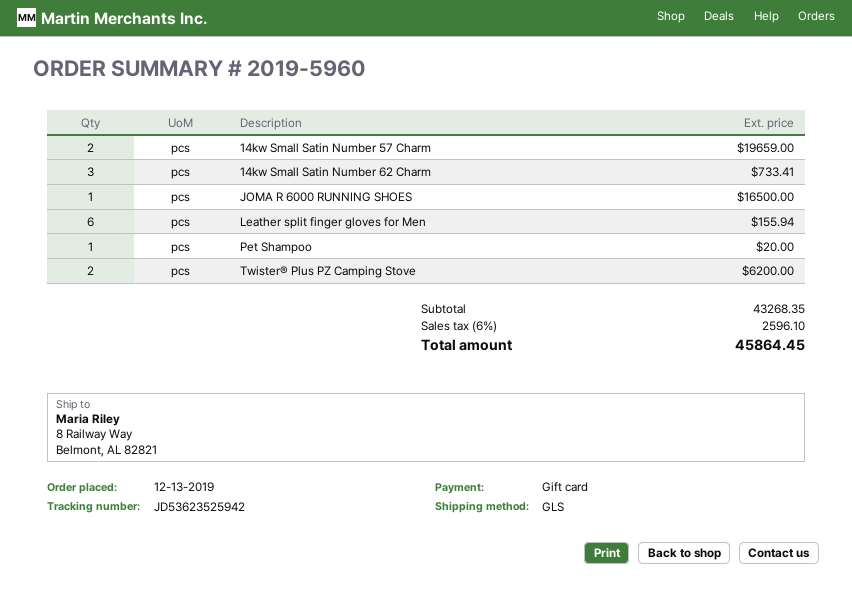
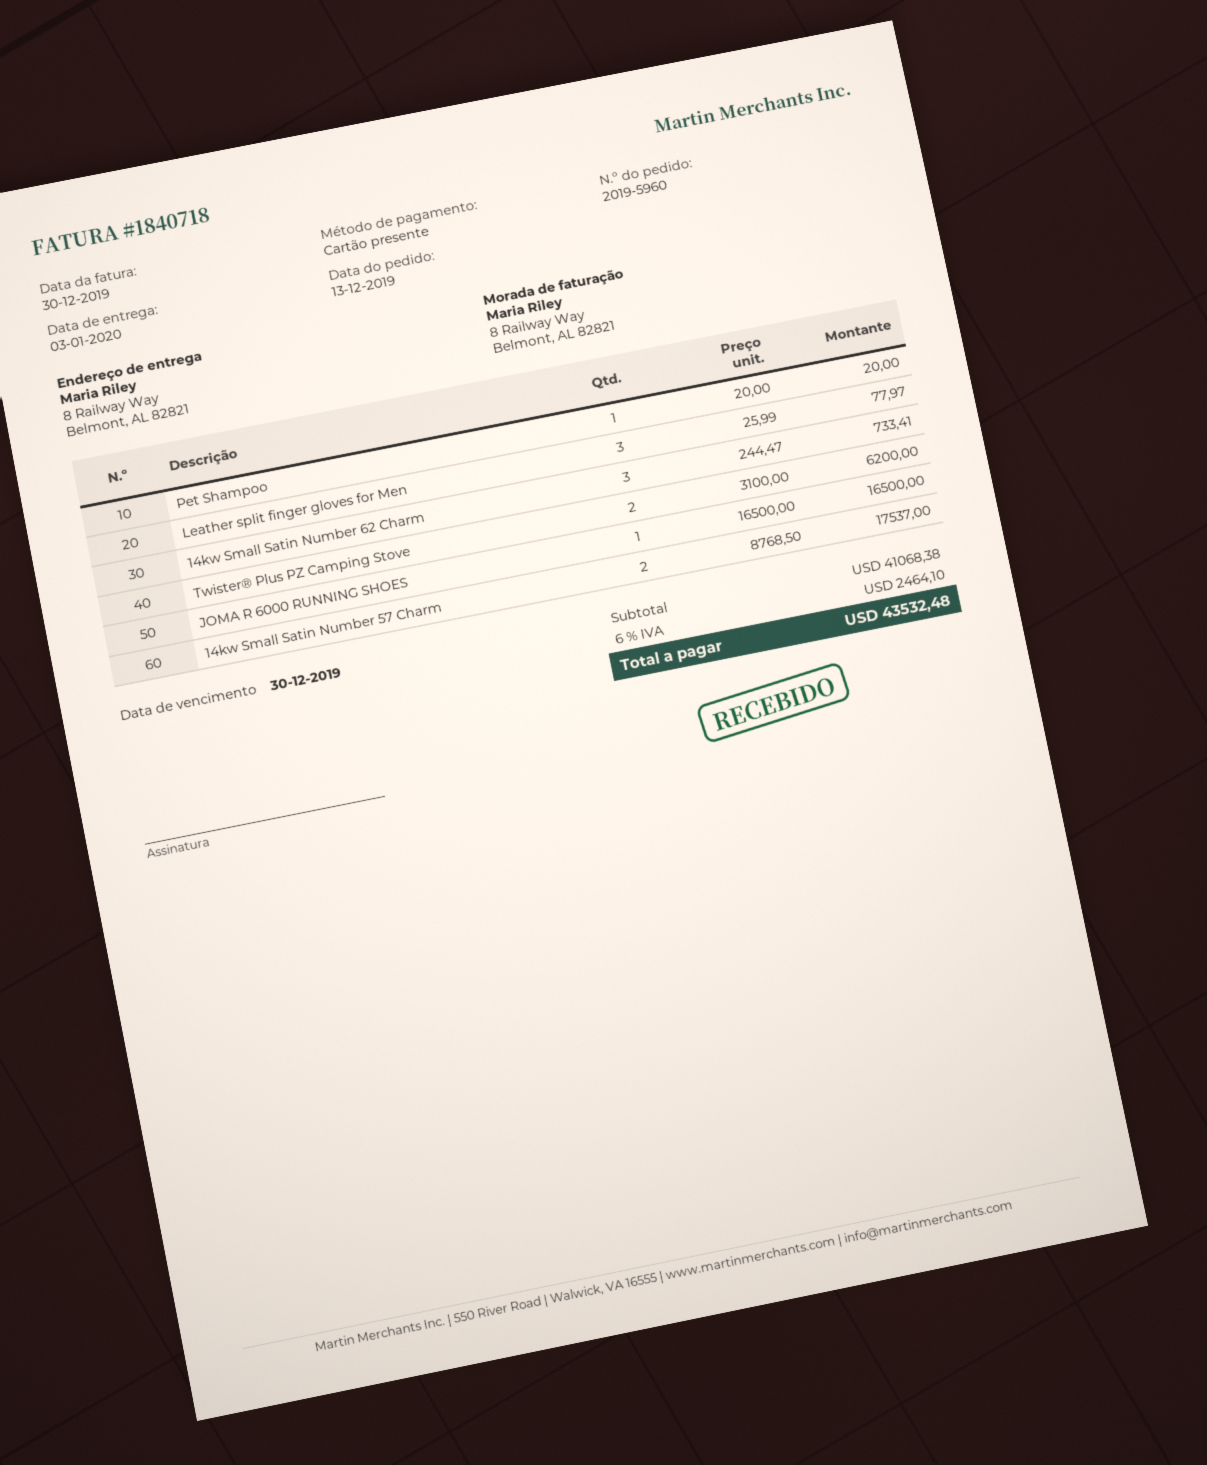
14kw Small Satin Number 57 Charm: 2 for 19659.00 -> 2 for 17537.00
Leather split finger gloves for Men: 6 for 155.94 -> 3 for 77.97
subtotal: 43268.35 -> 41068.38
tax: 6% = 2596.10 -> 6% = 2464.10
total: 45864.45 -> 43532.48

